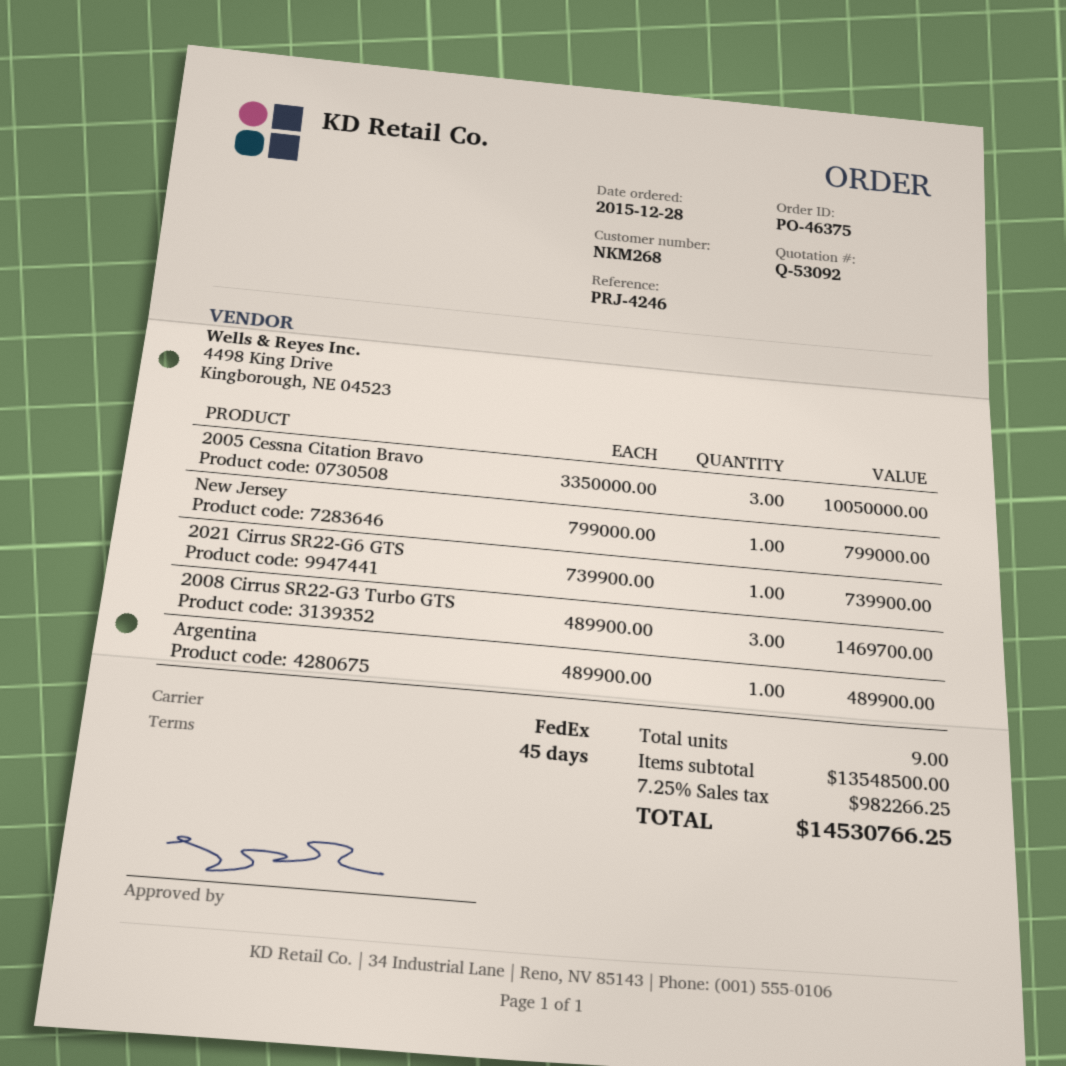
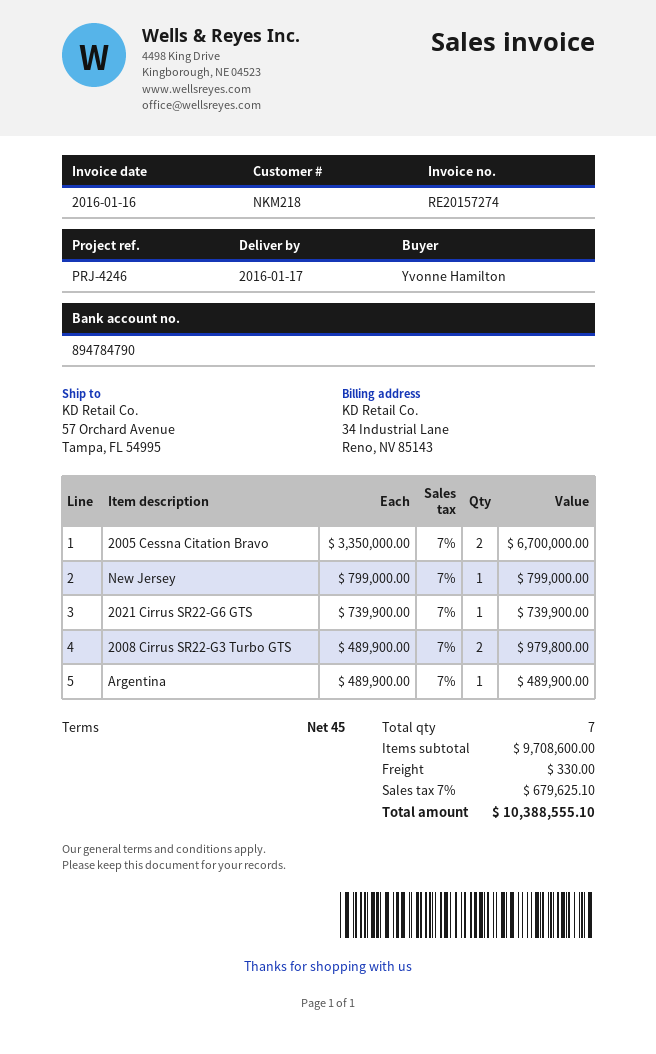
customer number: NKM268 -> NKM218
2005 Cessna Citation Bravo: 3 x 3350000.00 = 10050000.00 -> 2 x 3350000.00 = 6700000.00
2008 Cirrus SR22-G3 Turbo GTS: 3 x 489900.00 = 1469700.00 -> 2 x 489900.00 = 979800.00
total quantity: 9 -> 7
subtotal: 13548500.00 -> 9708600.00
shipping: none -> 330.00
tax: 7.25% = 982266.25 -> 7% = 679625.10
total: 14530766.25 -> 10388555.10

